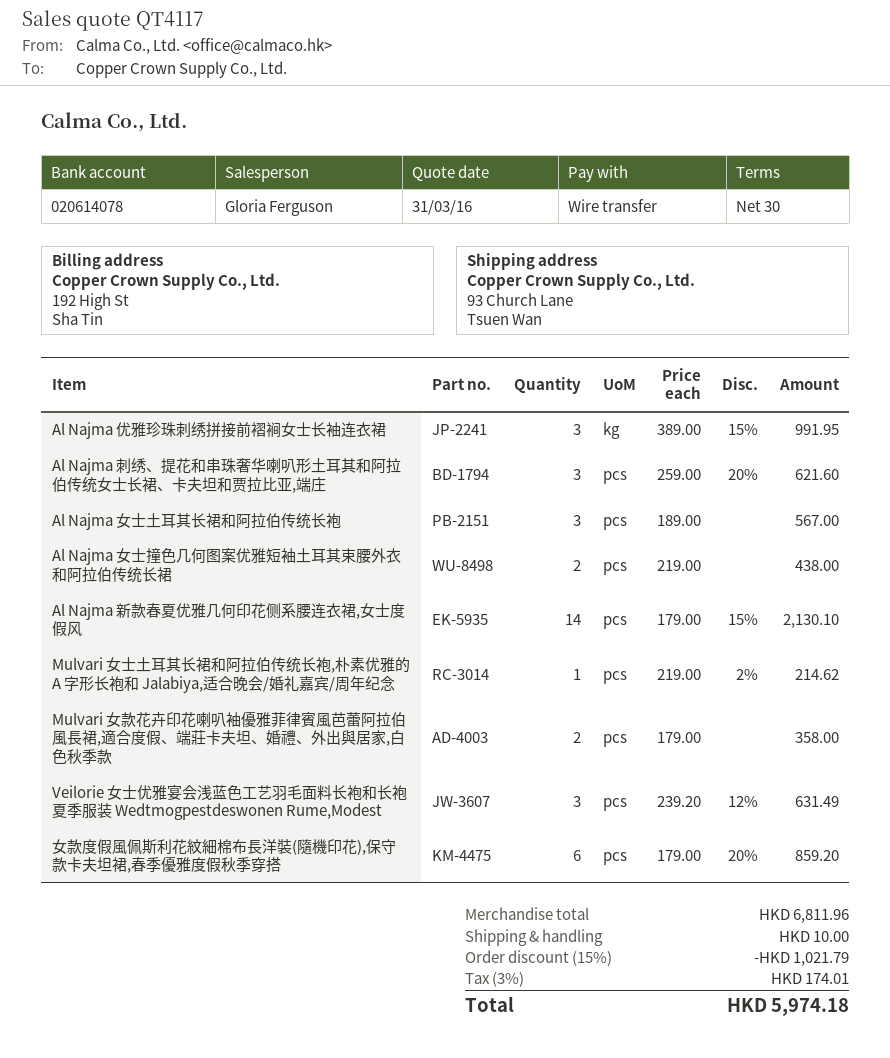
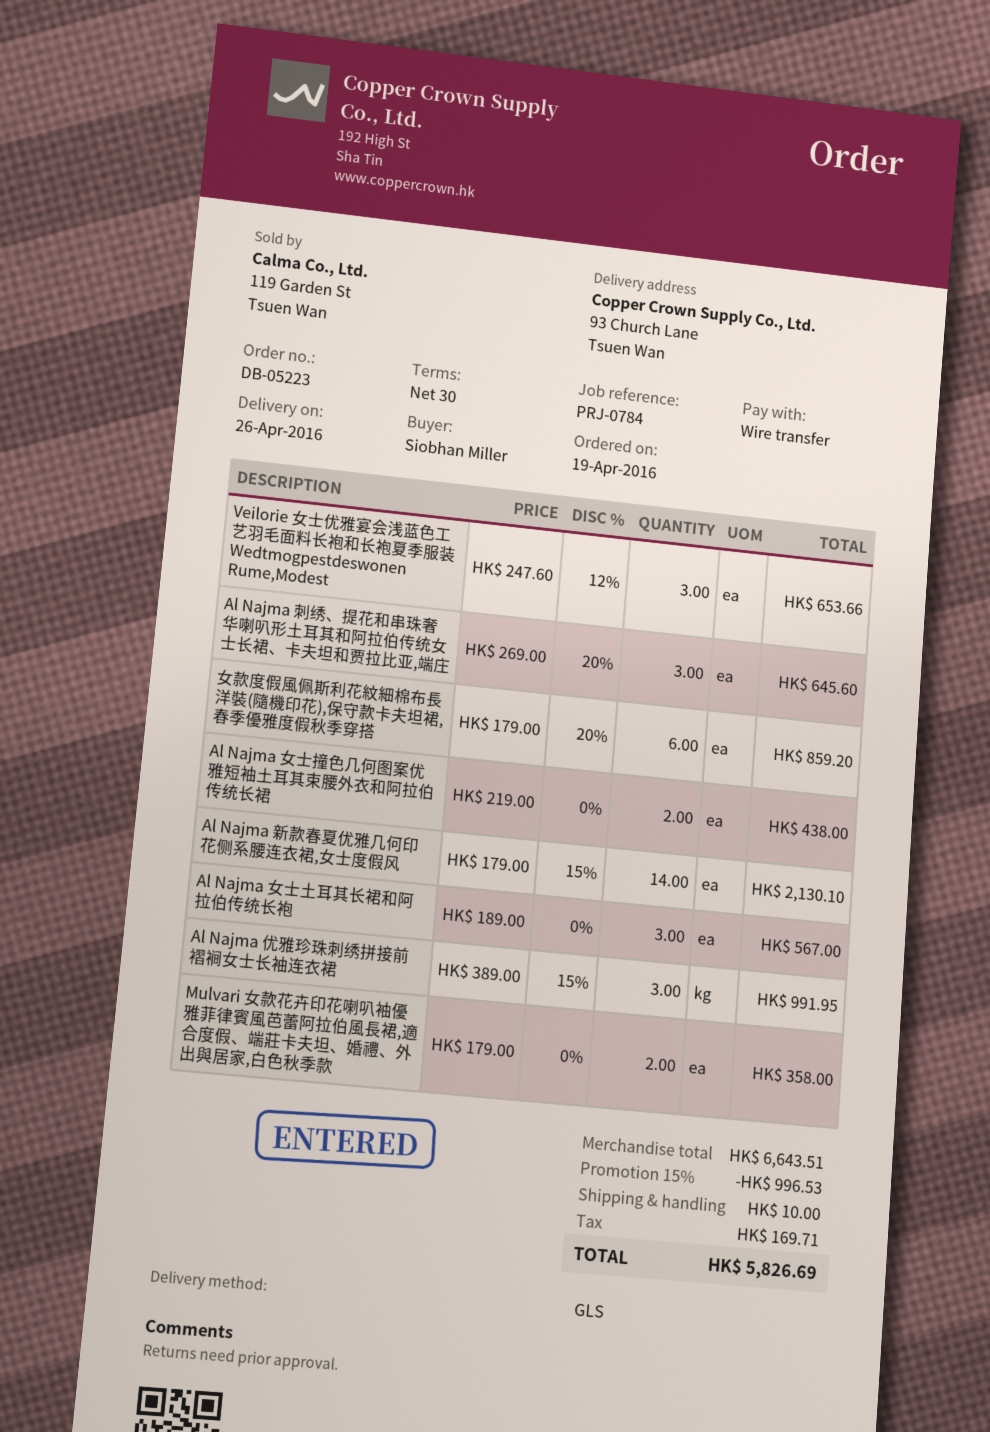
Al Najma 刺绣、提花和串珠奢华喇叭形土耳其和阿拉伯传统女士长裙、卡夫坦和贾拉比亚,端庄: 3 x 259.00 - 20% = 621.60 -> 3 x 269.00 - 20% = 645.60
Mulvari 女士土耳其长裙和阿拉伯传统长袍,朴素优雅的 A 字形长袍和 Jalabiya,适合晚会/婚礼嘉宾/周年纪念: 1 x 219.00 - 2% = 214.62 -> none
Veilorie 女士优雅宴会浅蓝色工艺羽毛面料长袍和长袍夏季服装 Wedtmogpestdeswonen Rume,Modest: 3 x 239.20 - 12% = 631.49 -> 3 x 247.60 - 12% = 653.66
subtotal: 6811.96 -> 6643.51
discount: 15% = 1021.79 -> 15% = 996.53
tax: 174.01 -> 169.71
total: 5974.18 -> 5826.69

